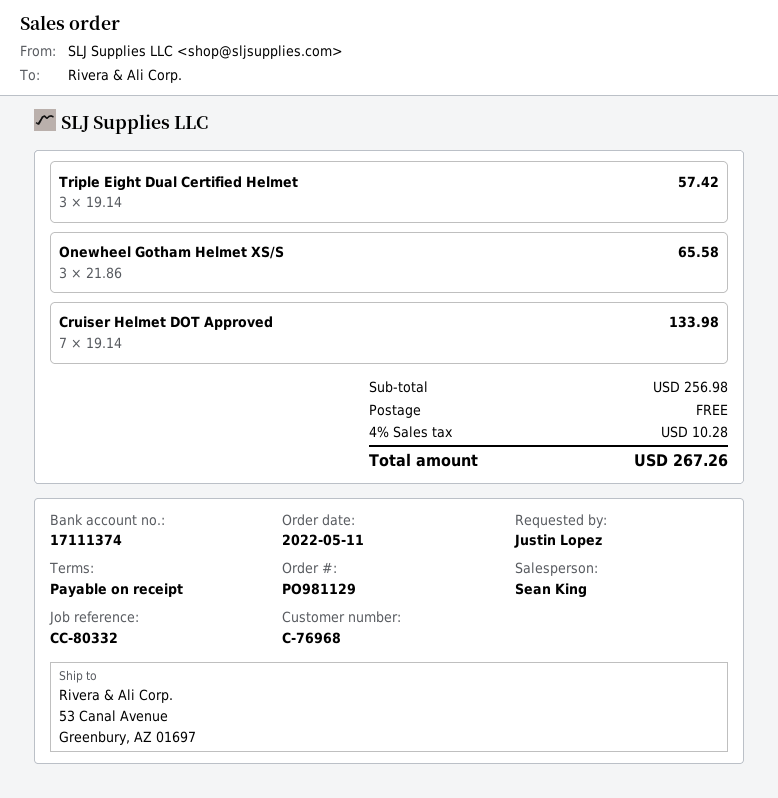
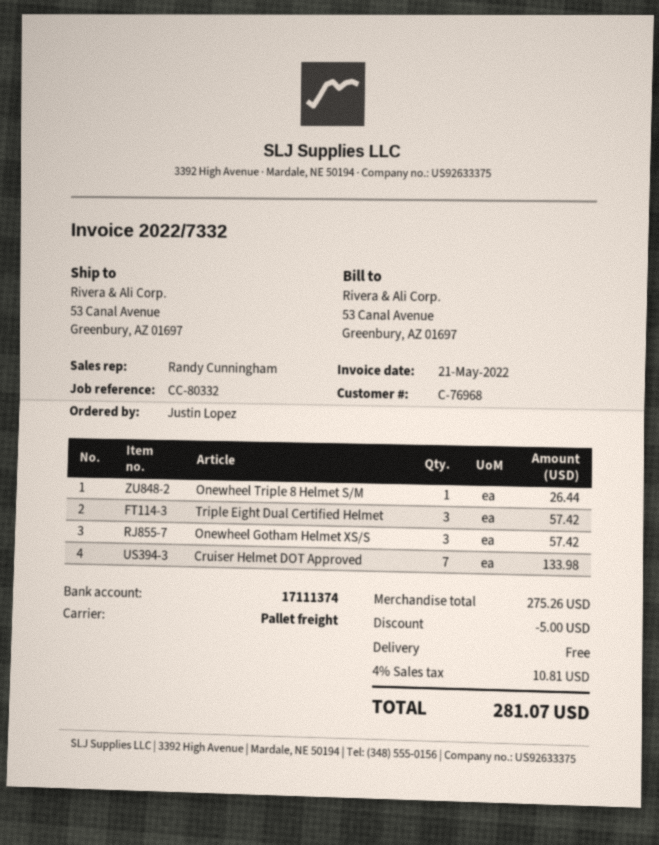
sales rep: Sean King -> Randy Cunningham
Onewheel Gotham Helmet XS/S: 3 for 65.58 -> 3 for 57.42
Onewheel Triple 8 Helmet S/M: none -> 1 for 26.44
subtotal: 256.98 -> 275.26
discount: none -> 5.00
tax: 4% = 10.28 -> 4% = 10.81
total: 267.26 -> 281.07

